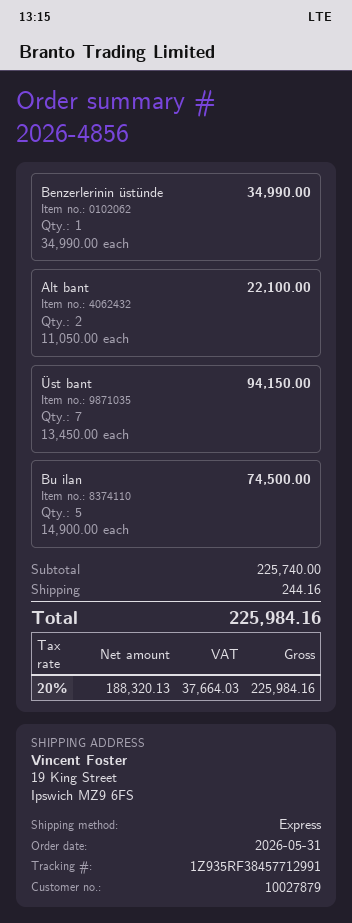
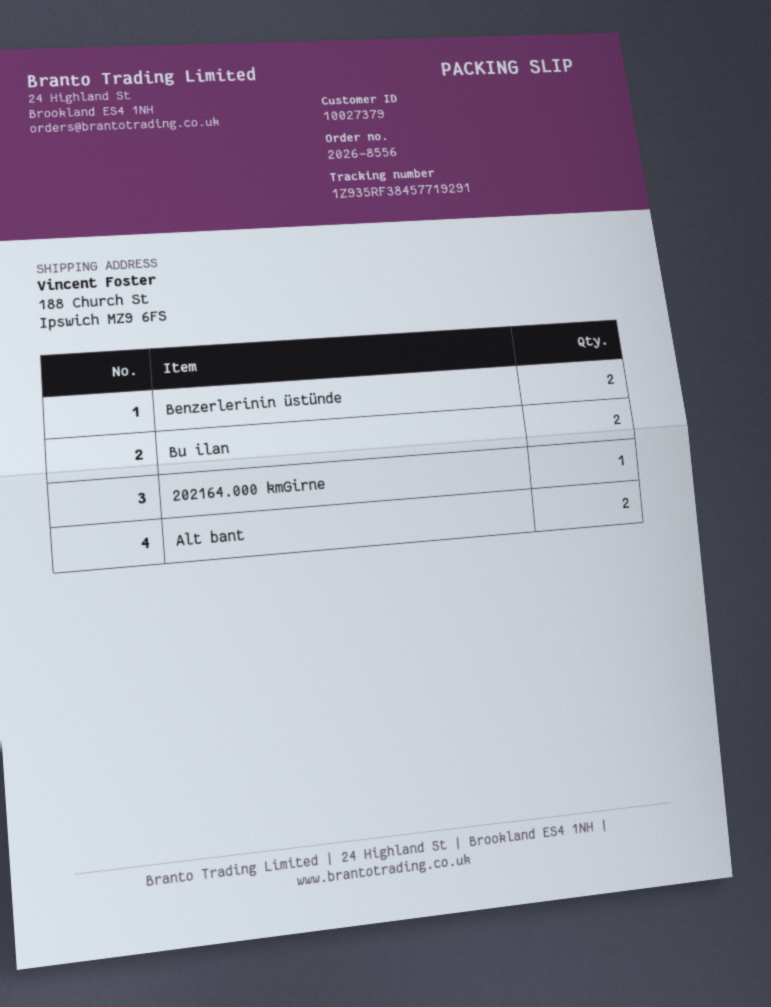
order number: 2026-4856 -> 2026-8556
customer number: 10027879 -> 10027379
tracking number: 1Z935RF38457712991 -> 1Z935RF38457719291
ship to: 19 King Street, Ipswich MZ9 6FS -> 188 Church St, Ipswich MZ9 6FS
Benzerlerinin üstünde: 1 -> 2
Üst bant: 7 -> none
Bu ilan: 5 -> 2
202164.000 kmGirne: none -> 1

